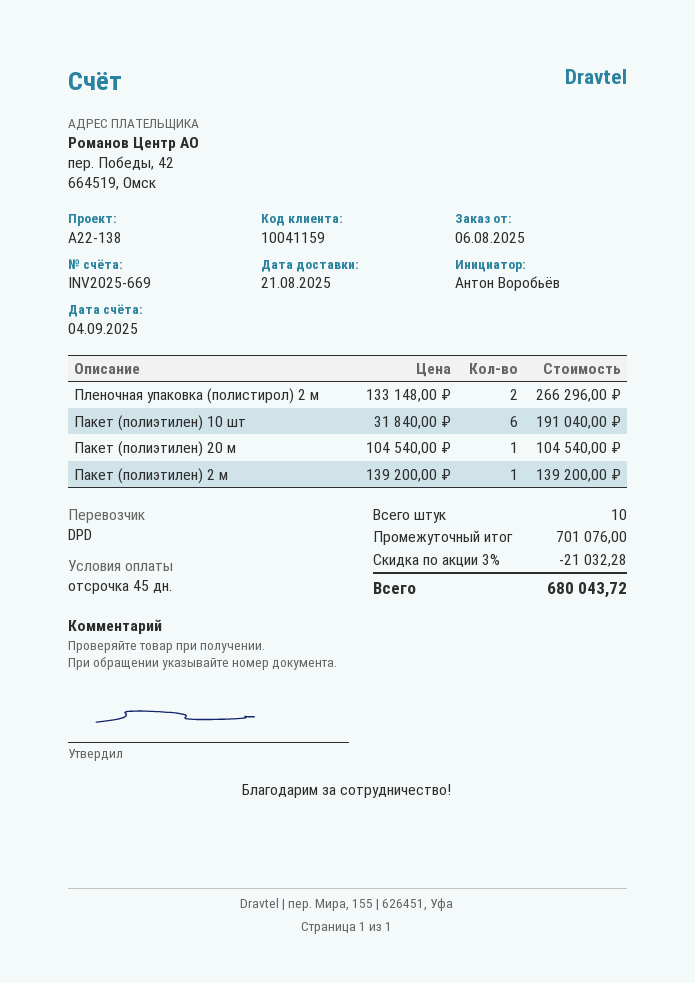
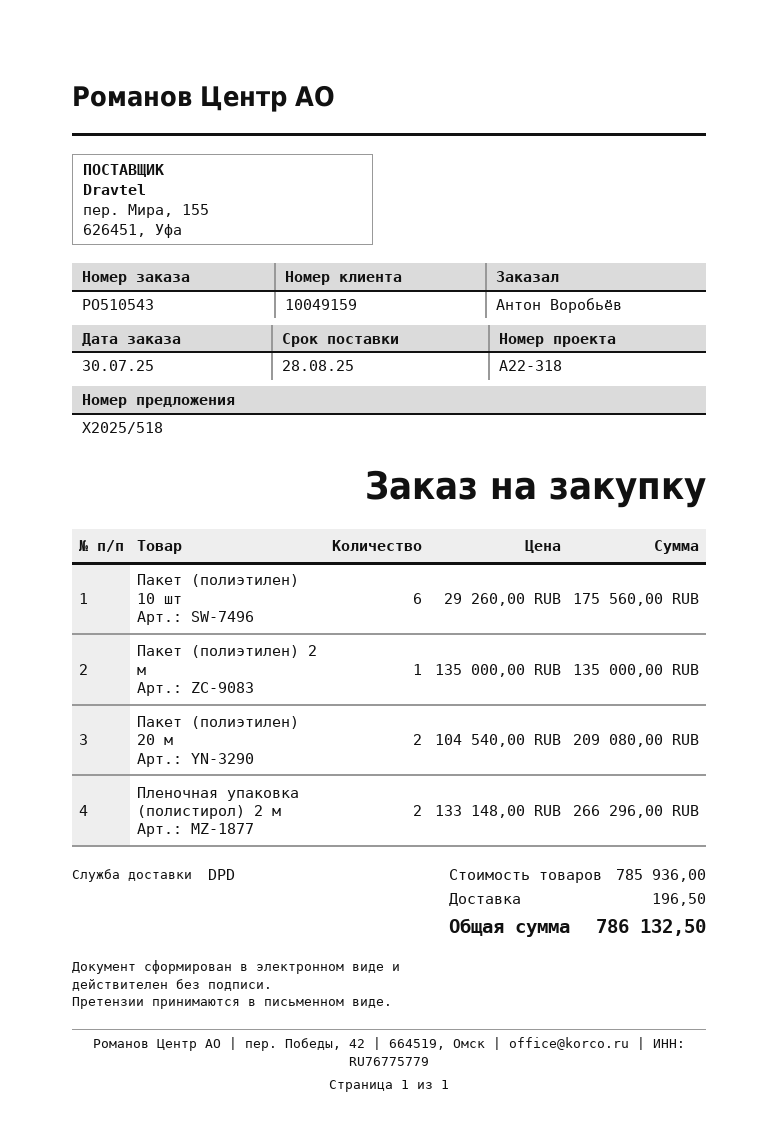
order date: 2025-08-06 -> 2025-07-30
delivery date: 2025-08-21 -> 2025-08-28
customer number: 10041159 -> 10049159
reference: A22-138 -> A22-318
Пакет (полиэтилен) 10 шт: 6 x 31840.00 = 191040.00 -> 6 x 29260.00 = 175560.00
Пакет (полиэтилен) 20 м: 1 x 104540.00 = 104540.00 -> 2 x 104540.00 = 209080.00
Пакет (полиэтилен) 2 м: 1 x 139200.00 = 139200.00 -> 1 x 135000.00 = 135000.00
subtotal: 701076.00 -> 785936.00
discount: 3% = 21032.28 -> none
shipping: none -> 196.50
total: 680043.72 -> 786132.50

